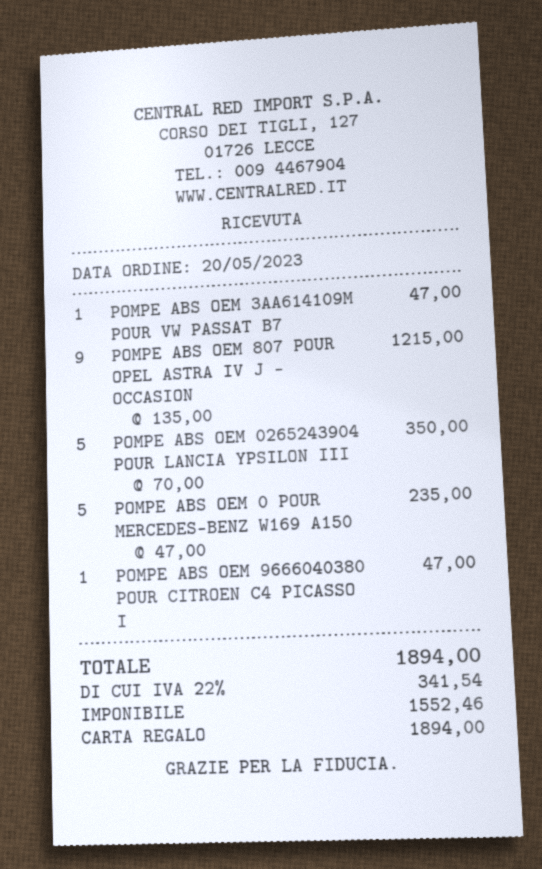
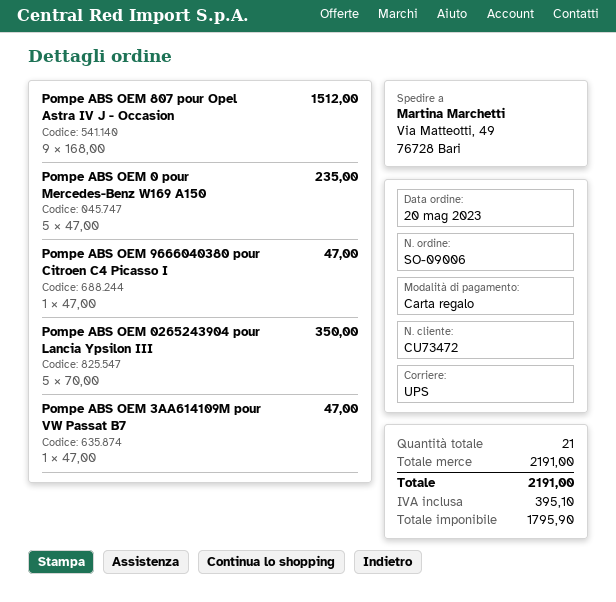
POMPE ABS OEM 807 POUR OPEL ASTRA IV J - OCCASION: 9 x 135.00 = 1215.00 -> 9 x 168.00 = 1512.00
net: 1552.46 -> 1795.90
tax: 341.54 -> 395.10
total: 1894.00 -> 2191.00

